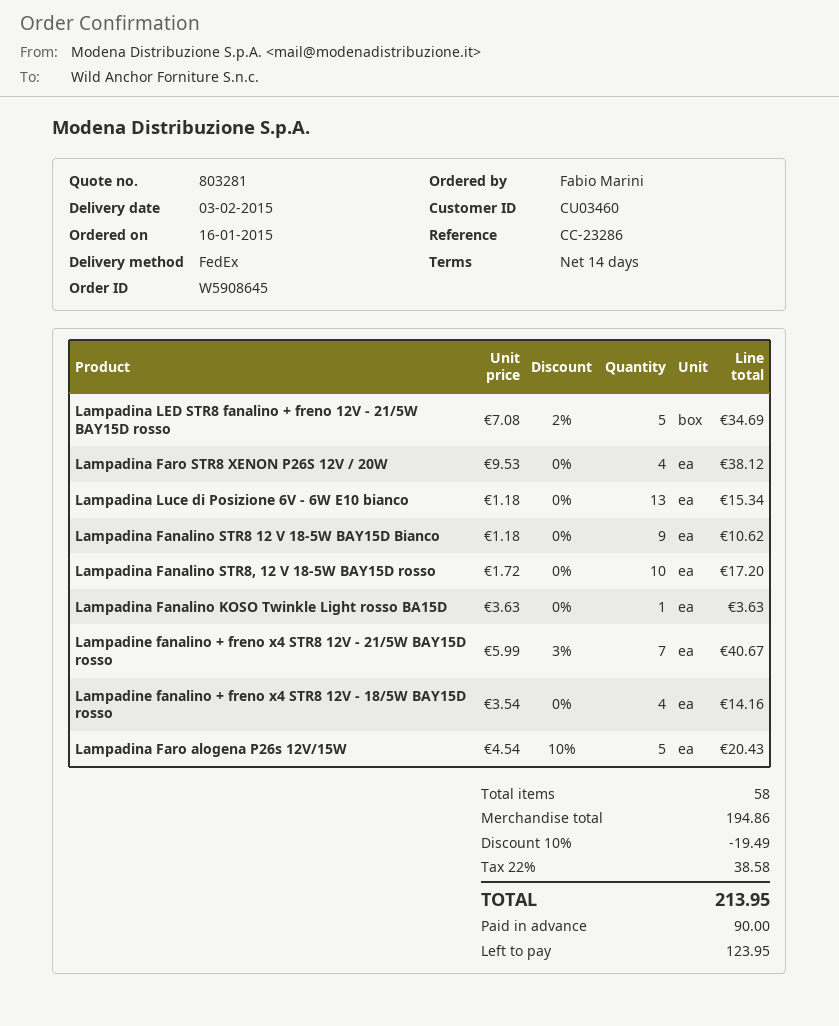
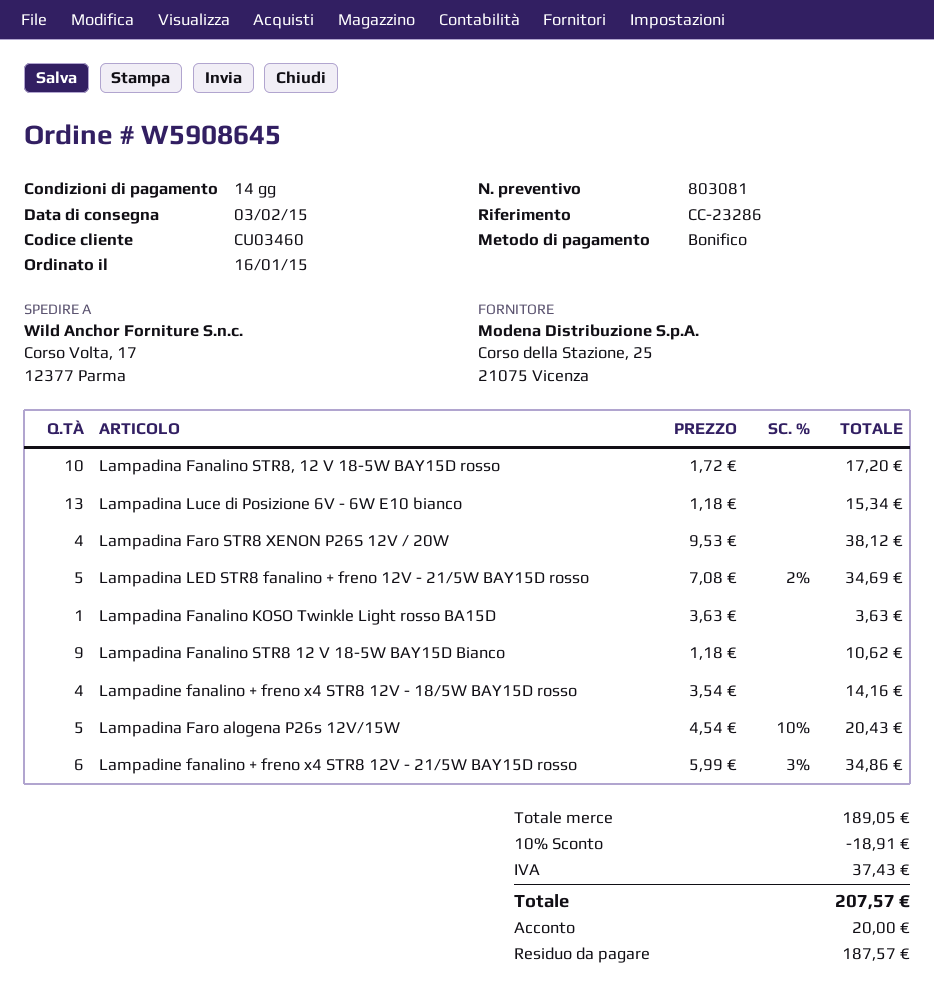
quote number: 803281 -> 803081
Lampadine fanalino + freno x4 STR8 12V - 21/5W BAY15D rosso: 7 x 5.99 - 3% = 40.67 -> 6 x 5.99 - 3% = 34.86
subtotal: 194.86 -> 189.05
discount: 10% = 19.49 -> 10% = 18.91
tax: 38.58 -> 37.43
total: 213.95 -> 207.57
deposit: 90.00 -> 20.00
balance: 123.95 -> 187.57

